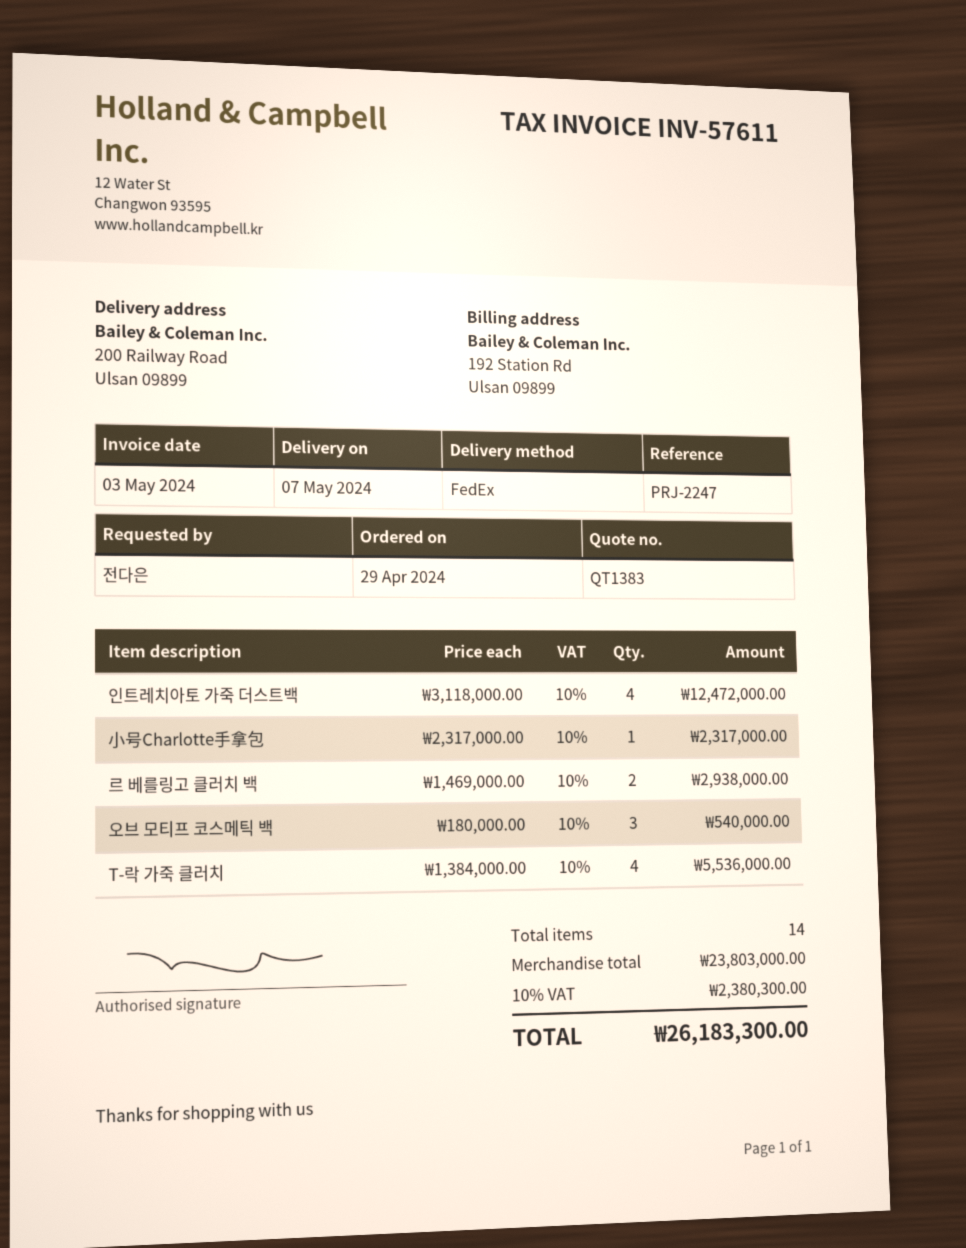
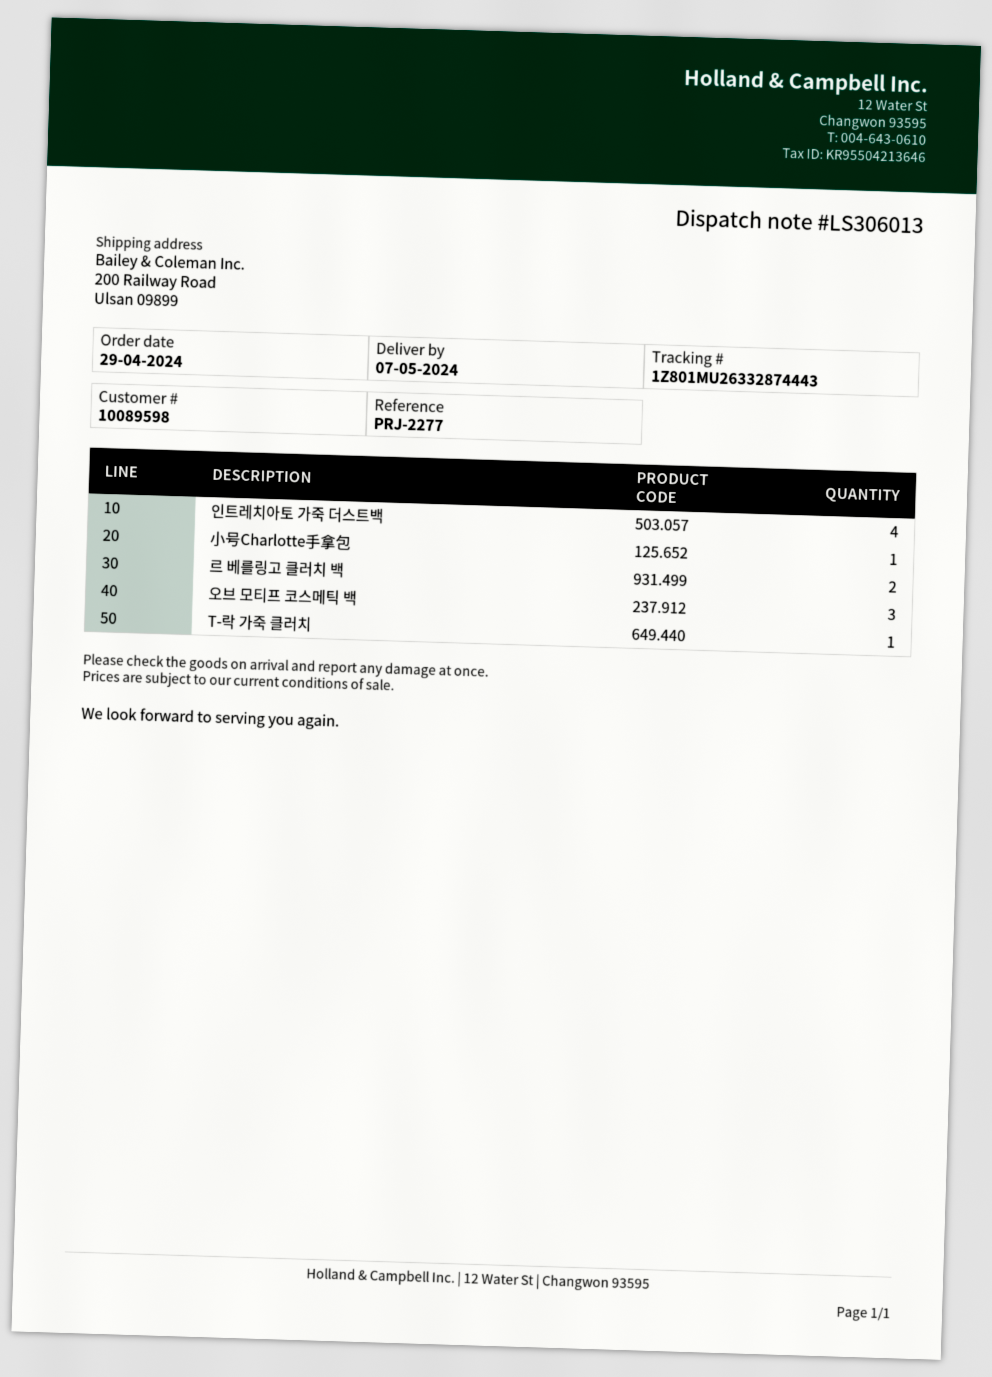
reference: PRJ-2247 -> PRJ-2277
T-락 가죽 클러치: 4 -> 1

